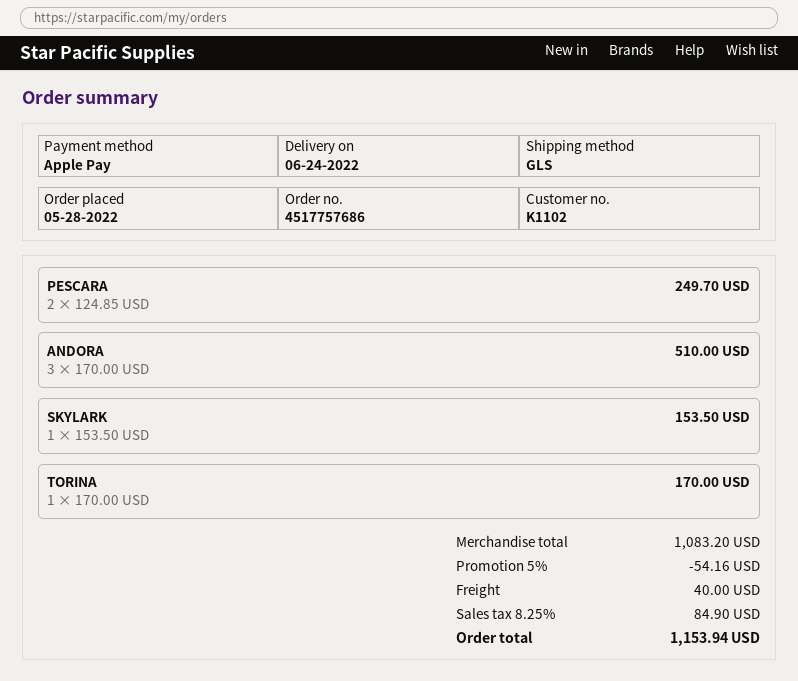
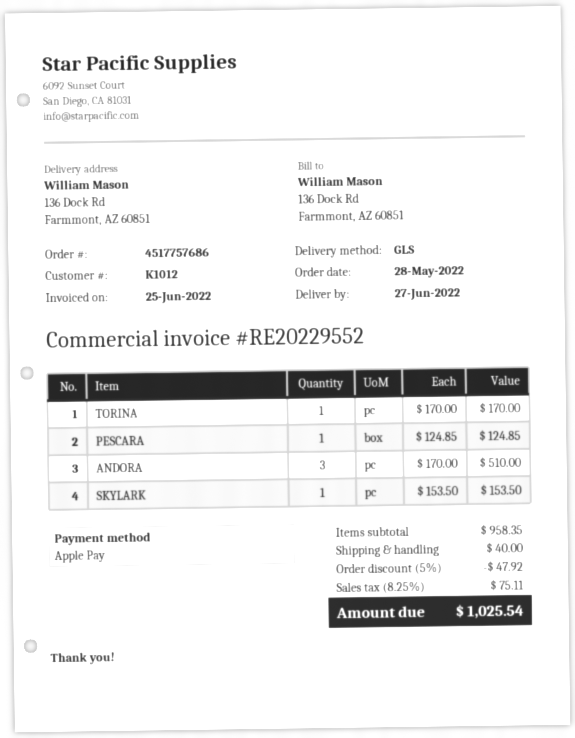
delivery date: 2022-06-24 -> 2022-06-27
customer number: K1102 -> K1012
PESCARA: 2 x 124.85 = 249.70 -> 1 x 124.85 = 124.85
subtotal: 1083.20 -> 958.35
discount: 5% = 54.16 -> 5% = 47.92
tax: 8.25% = 84.90 -> 8.25% = 75.11
total: 1153.94 -> 1025.54

